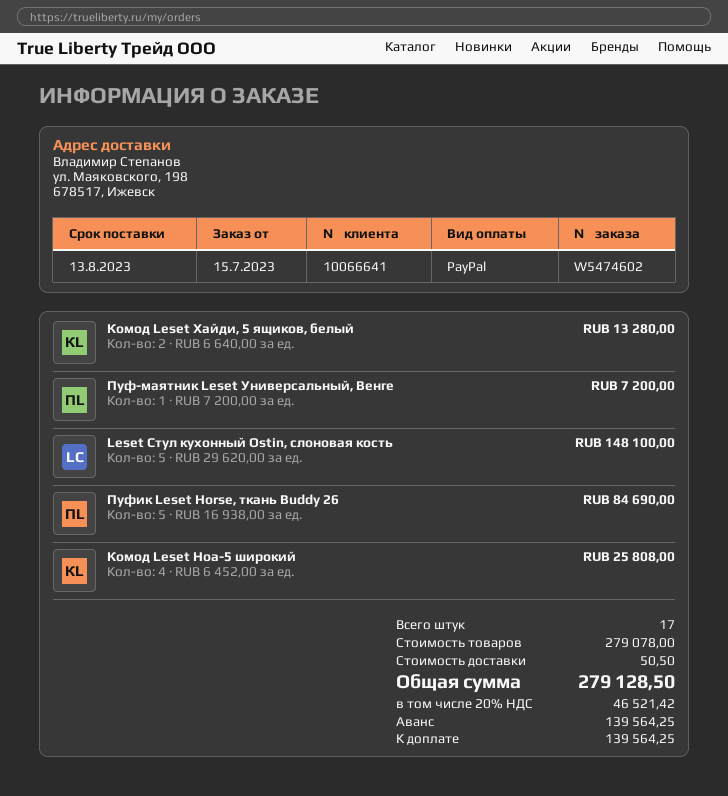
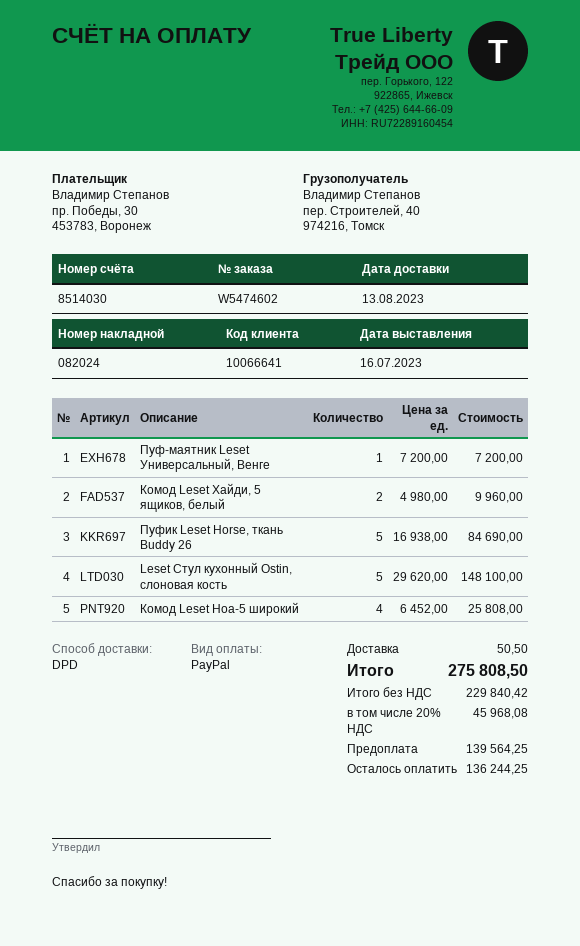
ship to: ул. Маяковского, 198, 678517, Ижевск -> пер. Строителей, 40, 974216, Томск
Комод Leset Хайди, 5 ящиков, белый: 2 x 6640.00 = 13280.00 -> 2 x 4980.00 = 9960.00
tax: 20% = 46521.42 -> 20% = 45968.08
total: 279128.50 -> 275808.50
balance: 139564.25 -> 136244.25

